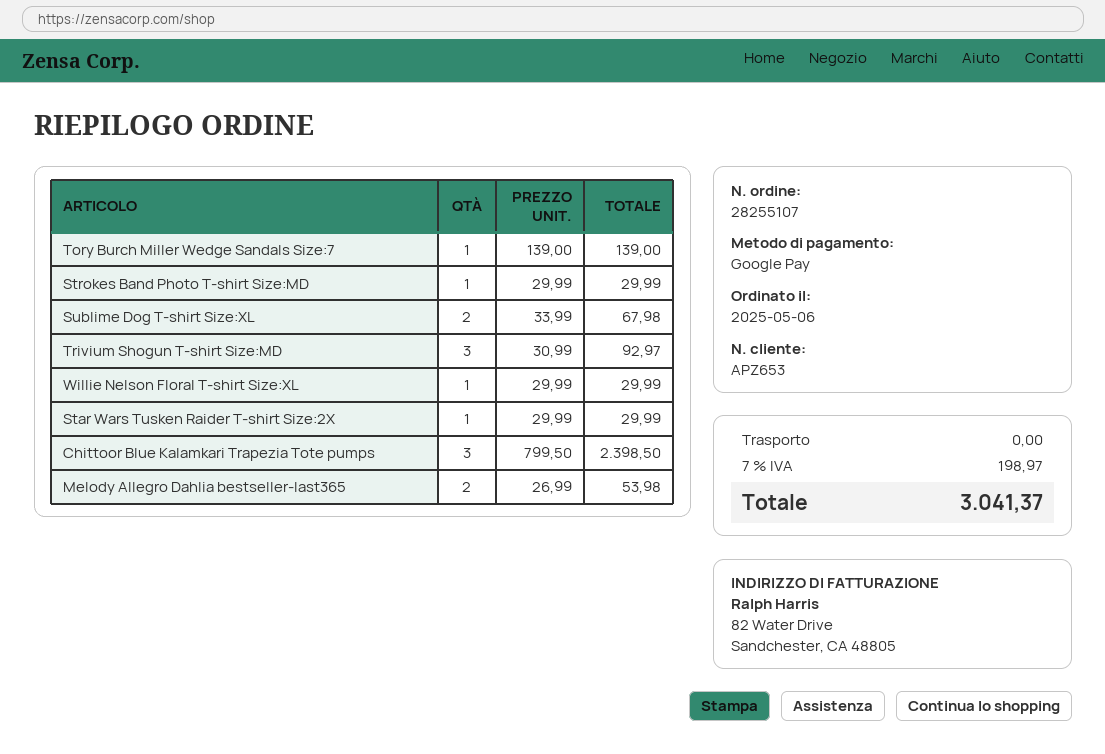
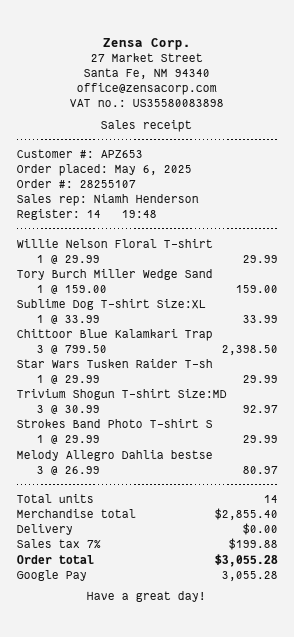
Tory Burch Miller Wedge Sandals Size:7: 1 x 139.00 = 139.00 -> 1 x 159.00 = 159.00
Sublime Dog T-shirt Size:XL: 2 x 33.99 = 67.98 -> 1 x 33.99 = 33.99
Melody Allegro Dahlia bestseller-last365: 2 x 26.99 = 53.98 -> 3 x 26.99 = 80.97
tax: 7% = 198.97 -> 7% = 199.88
total: 3041.37 -> 3055.28

